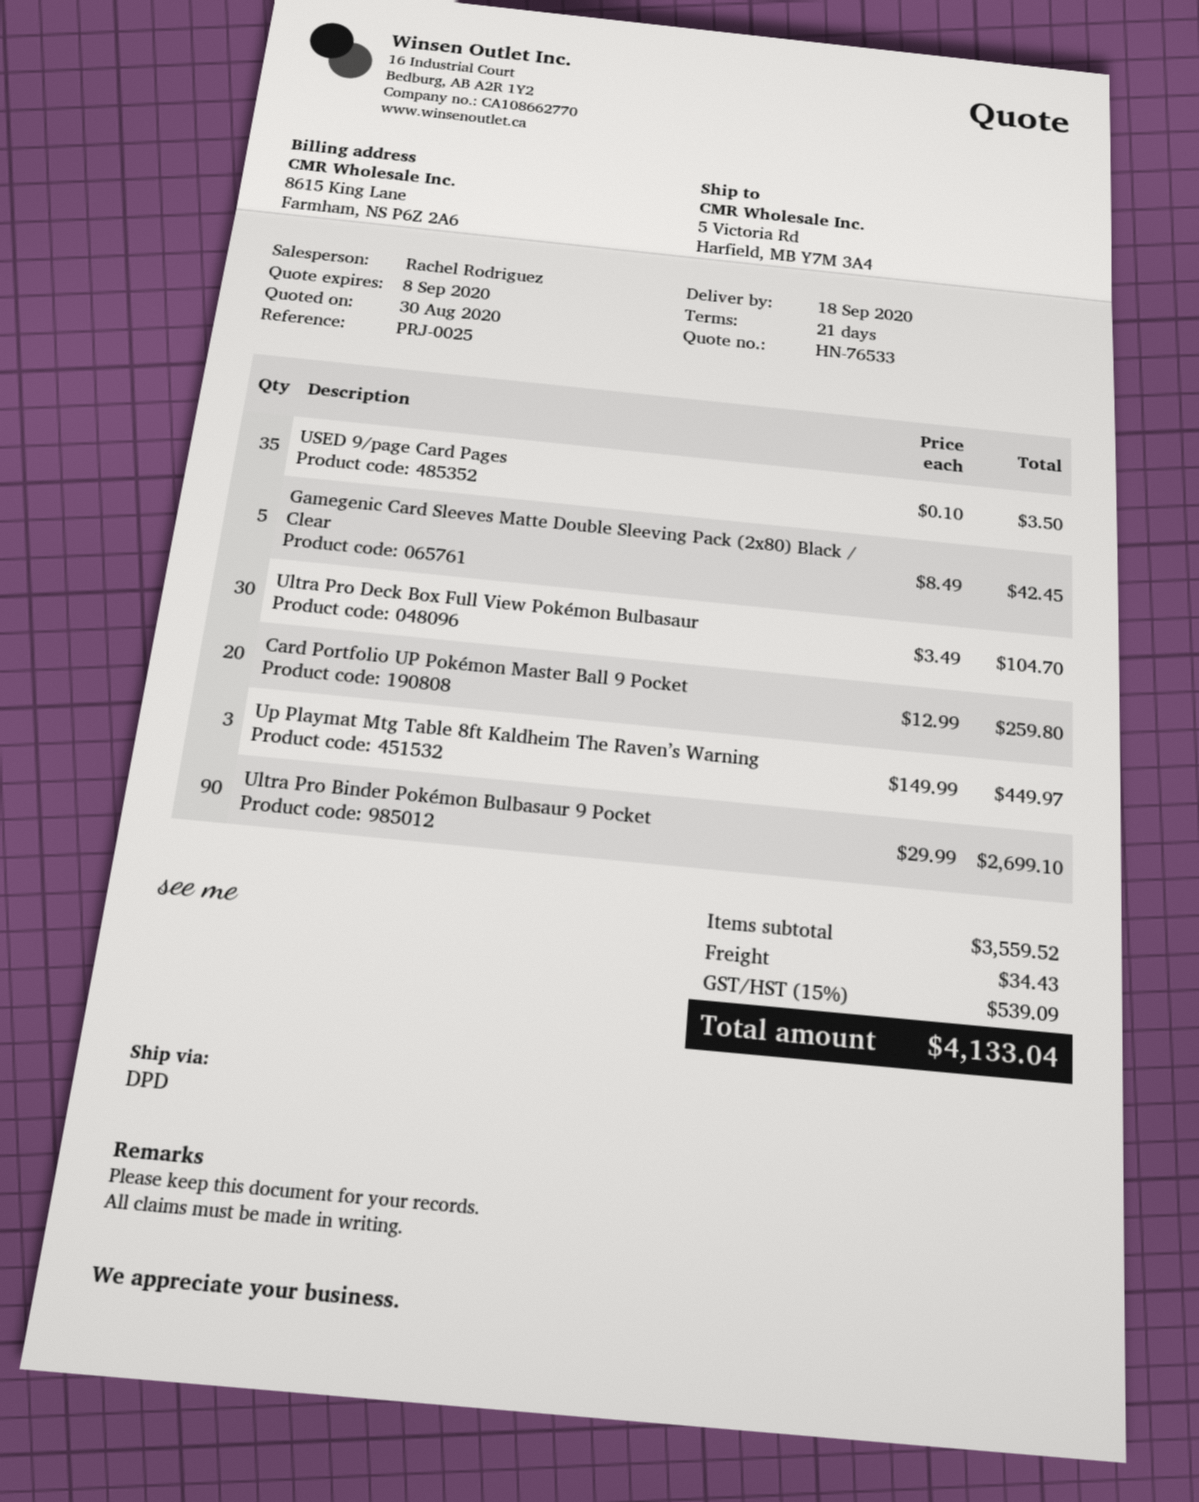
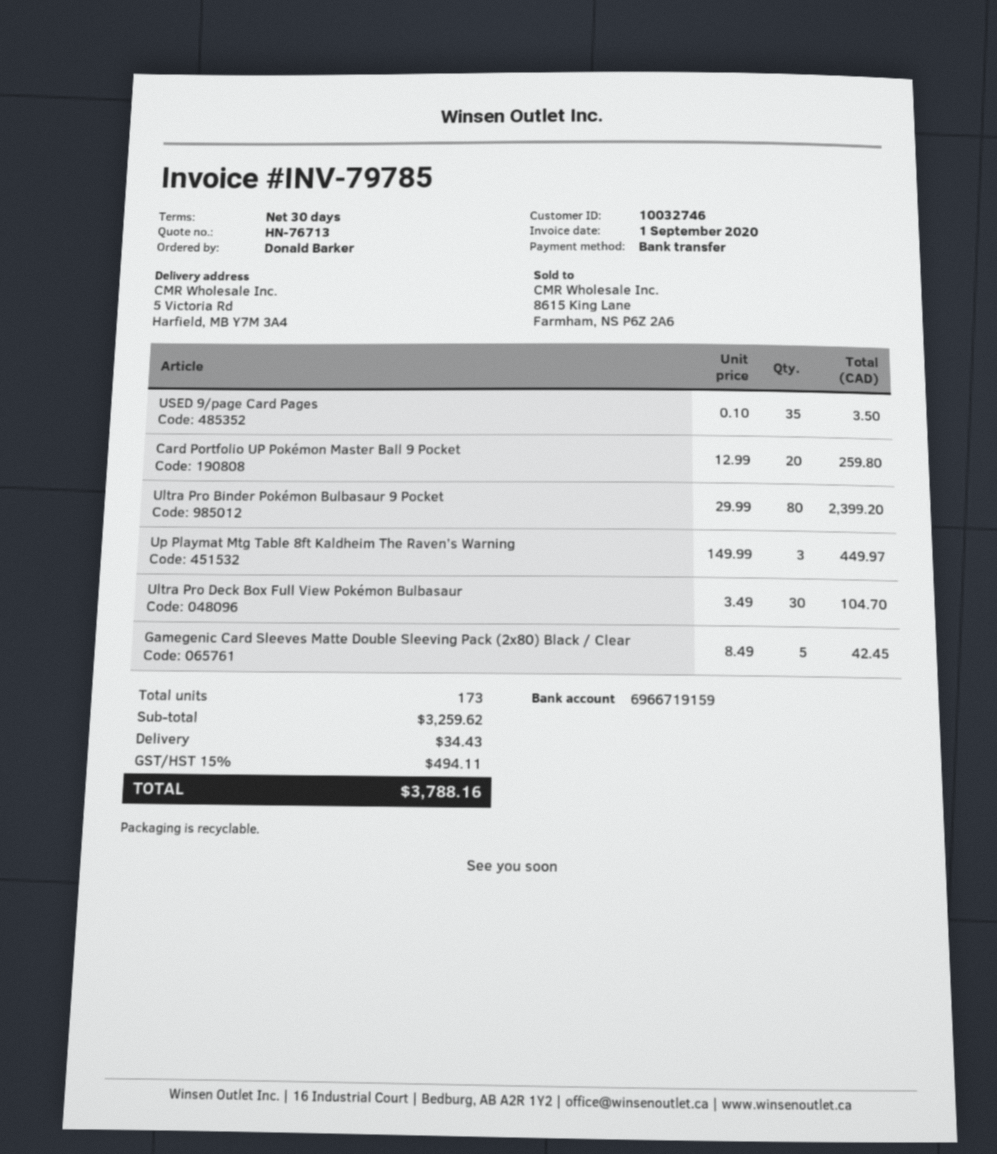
quote number: HN-76533 -> HN-76713
payment terms: 21 days -> 30 days
Ultra Pro Binder Pokémon Bulbasaur 9 Pocket: 90 x 29.99 = 2699.10 -> 80 x 29.99 = 2399.20
subtotal: 3559.52 -> 3259.62
tax: 15% = 539.09 -> 15% = 494.11
total: 4133.04 -> 3788.16

